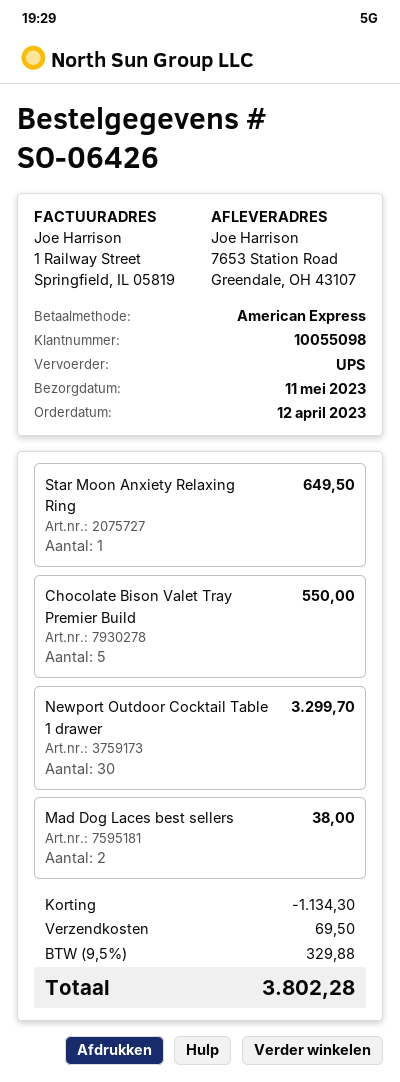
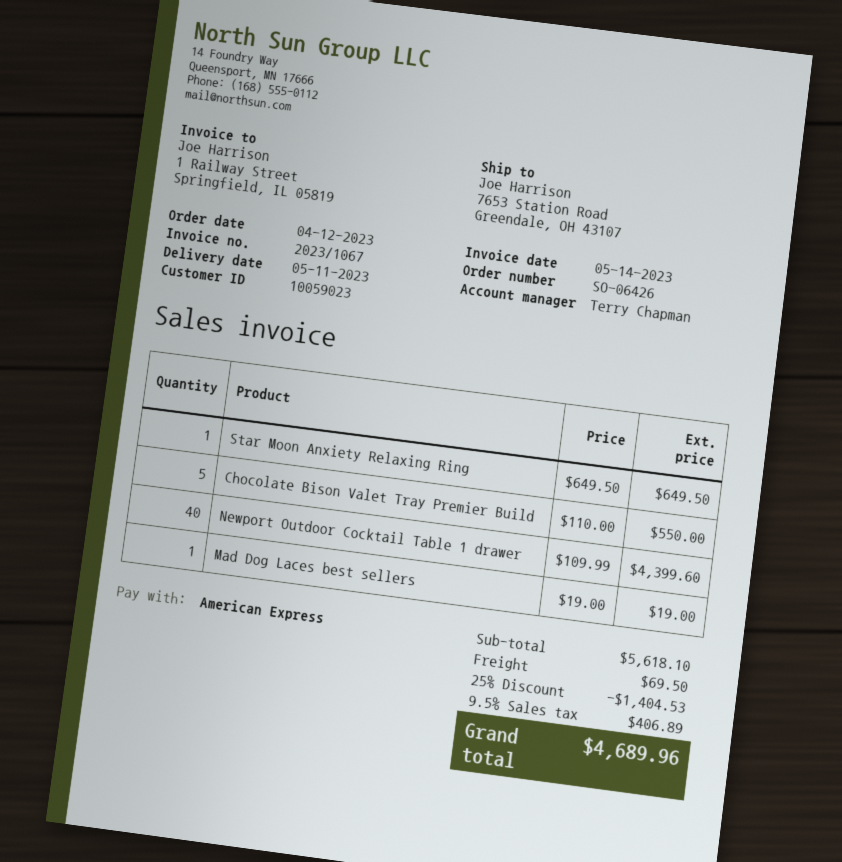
customer number: 10055098 -> 10059023
Newport Outdoor Cocktail Table 1 drawer: 30 for 3299.70 -> 40 for 4399.60
Mad Dog Laces best sellers: 2 for 38.00 -> 1 for 19.00
discount: 1134.30 -> 1404.53
tax: 9.5% = 329.88 -> 9.5% = 406.89
total: 3802.28 -> 4689.96

